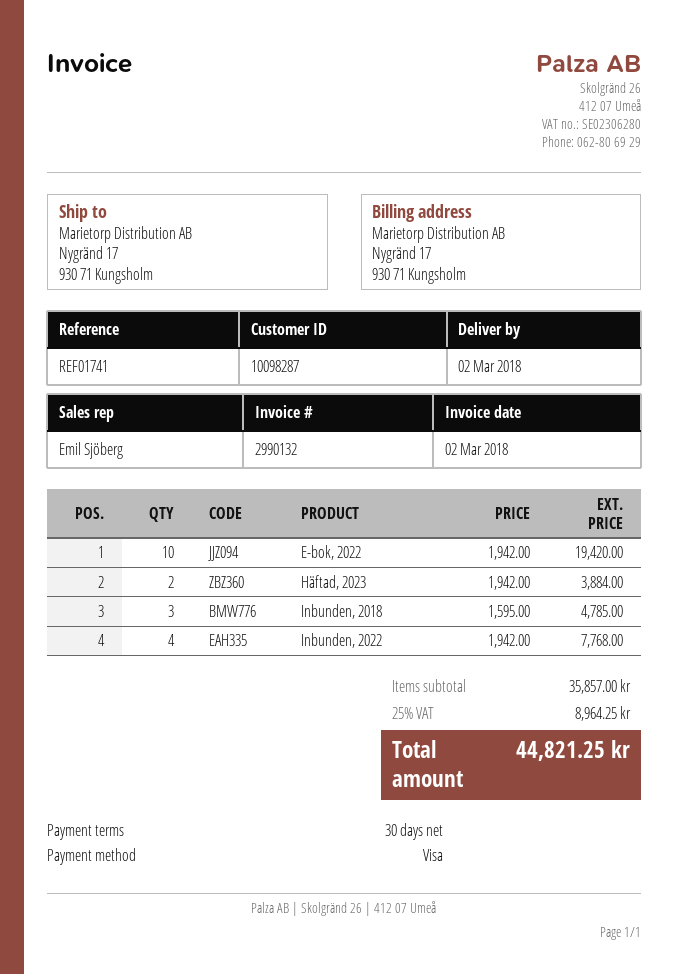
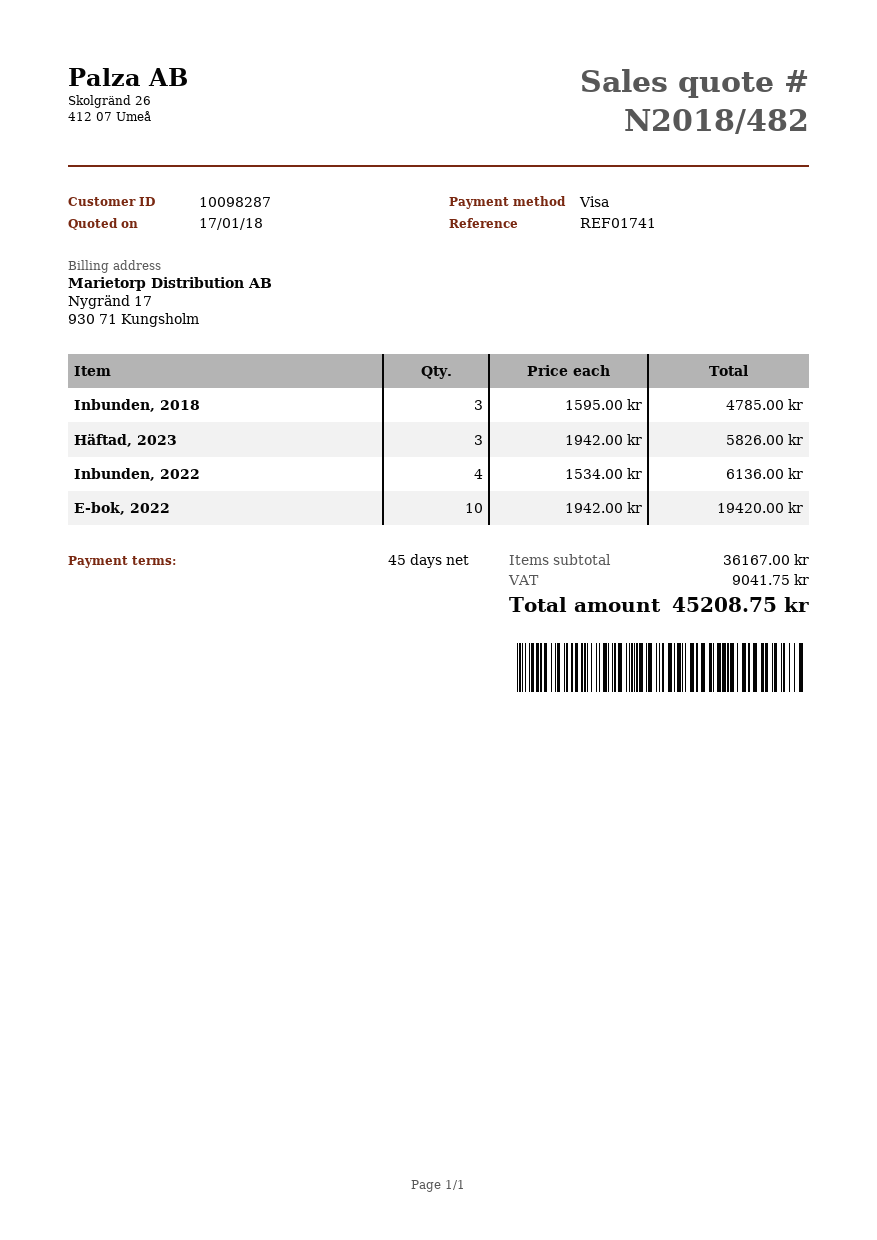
payment terms: 30 days -> 45 days
Häftad, 2023: 2 x 1942.00 = 3884.00 -> 3 x 1942.00 = 5826.00
Inbunden, 2022: 4 x 1942.00 = 7768.00 -> 4 x 1534.00 = 6136.00
subtotal: 35857.00 -> 36167.00
tax: 8964.25 -> 9041.75
total: 44821.25 -> 45208.75

